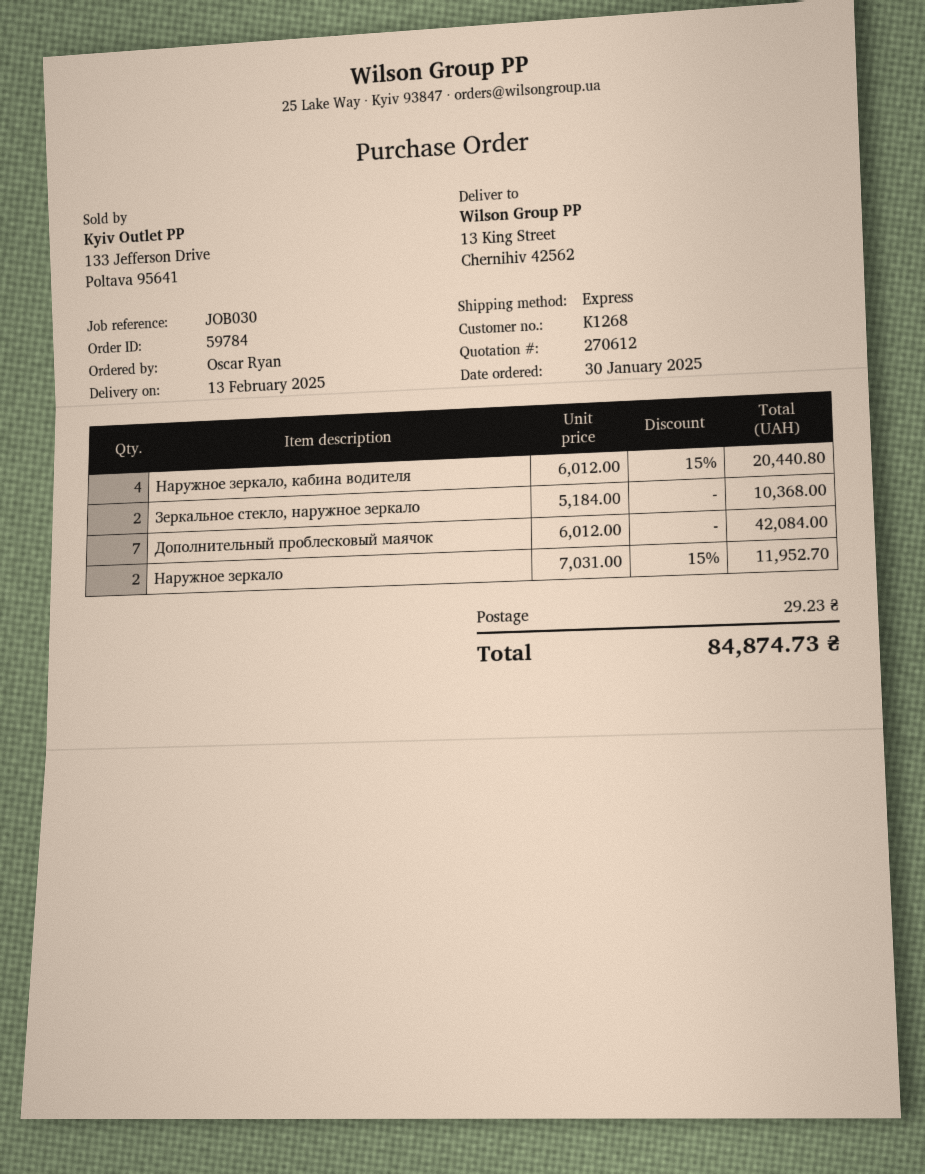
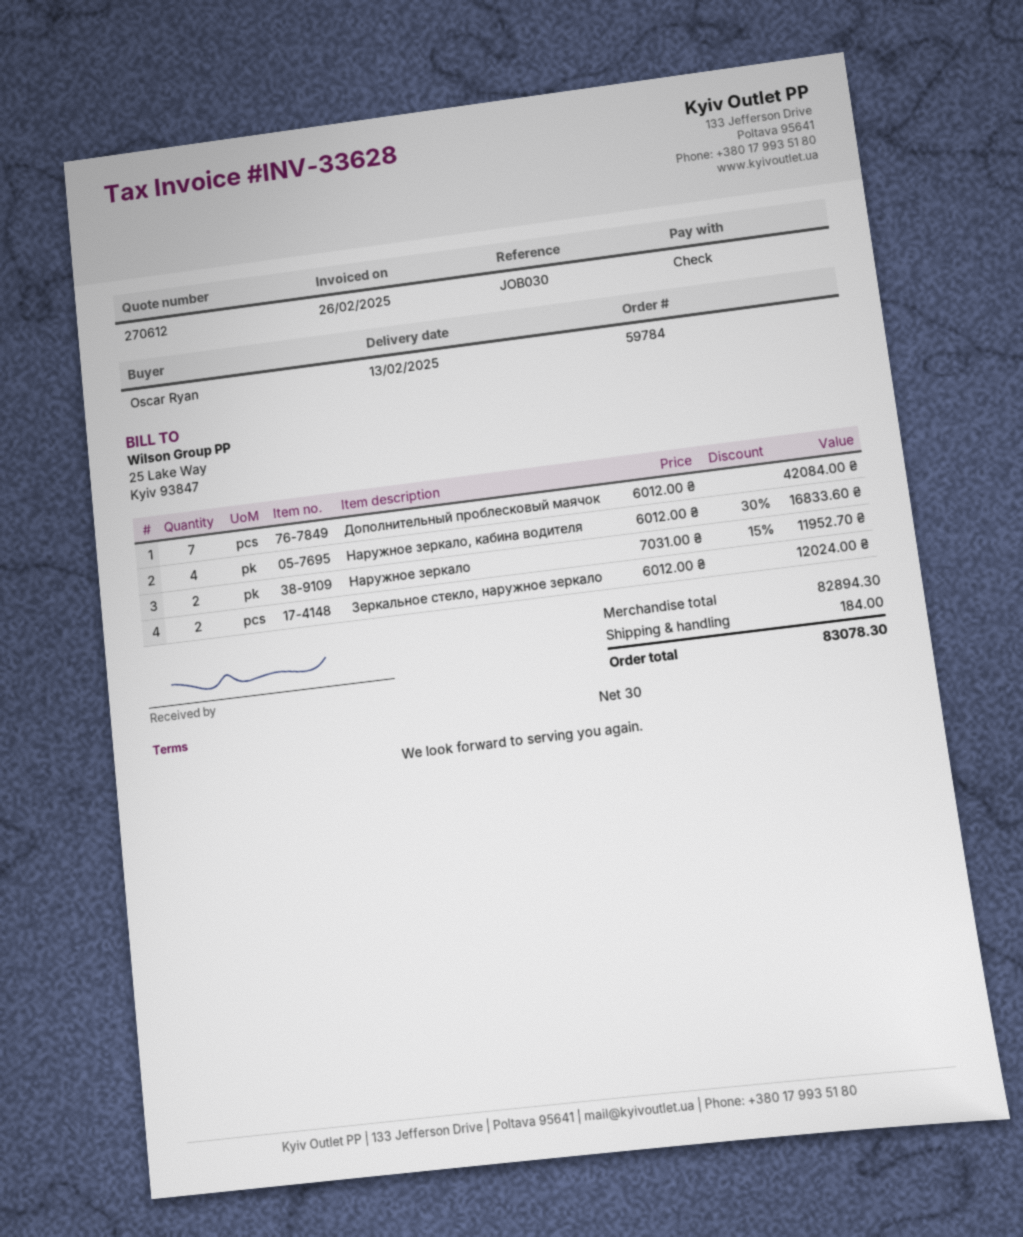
Наружное зеркало, кабина водителя: 4 x 6012.00 - 15% = 20440.80 -> 4 x 6012.00 - 30% = 16833.60
Зеркальное стекло, наружное зеркало: 2 x 5184.00 = 10368.00 -> 2 x 6012.00 = 12024.00
shipping: 29.23 -> 184.00
total: 84874.73 -> 83078.30

